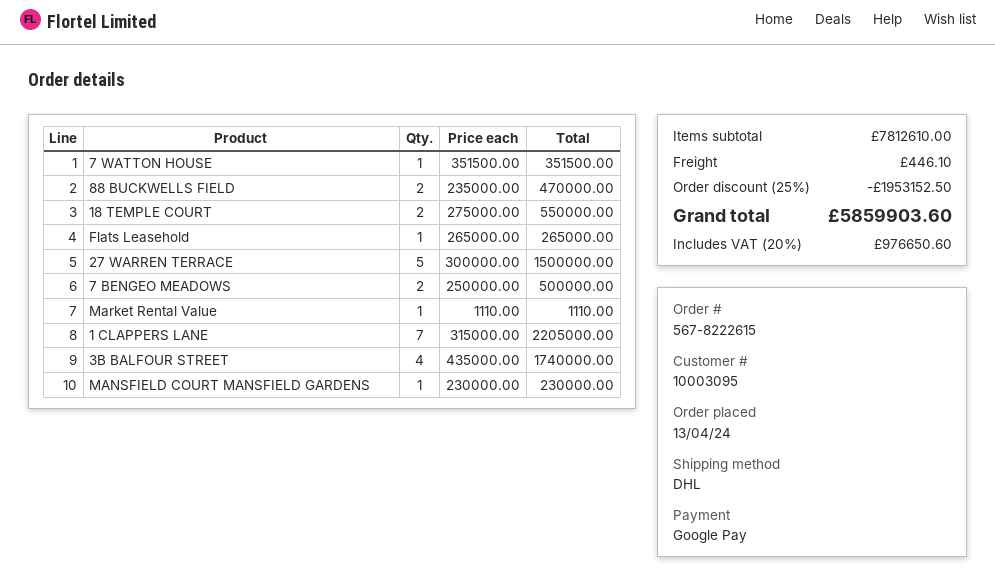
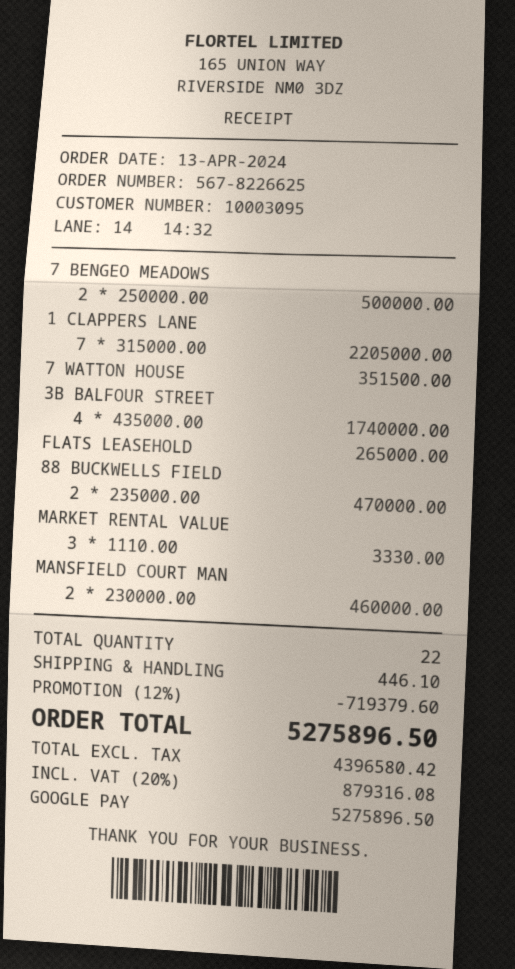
order number: 567-8222615 -> 567-8226625
18 TEMPLE COURT: 2 x 275000.00 = 550000.00 -> none
27 WARREN TERRACE: 5 x 300000.00 = 1500000.00 -> none
Market Rental Value: 1 x 1110.00 = 1110.00 -> 3 x 1110.00 = 3330.00
MANSFIELD COURT MANSFIELD GARDENS: 1 x 230000.00 = 230000.00 -> 2 x 230000.00 = 460000.00
discount: 25% = 1953152.50 -> 12% = 719379.60
tax: 20% = 976650.60 -> 20% = 879316.08
total: 5859903.60 -> 5275896.50

